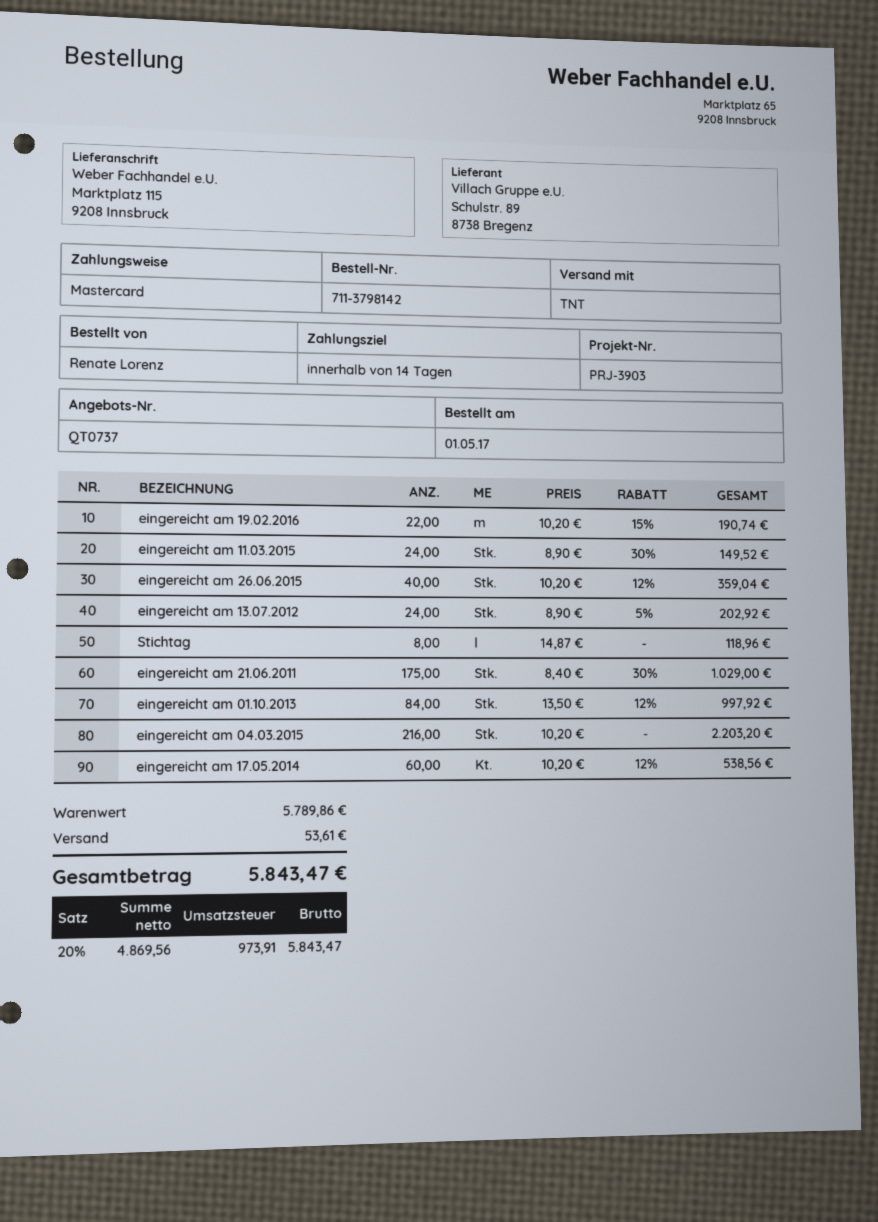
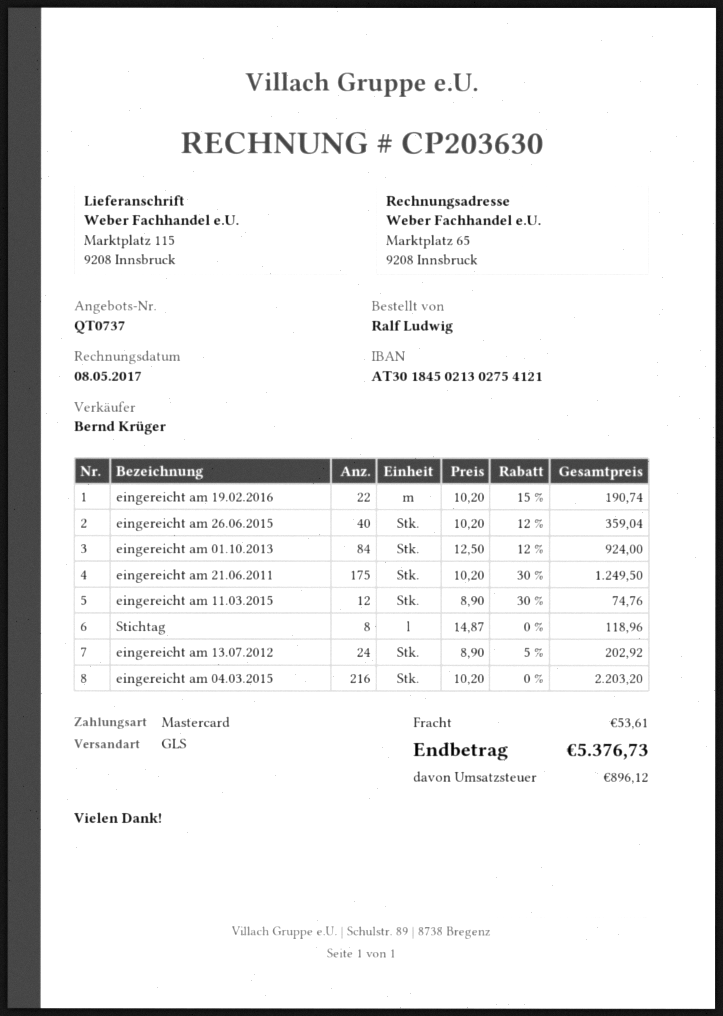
ordered by: Renate Lorenz -> Ralf Ludwig
shipping method: TNT -> GLS
eingereicht am 11.03.2015: 24 x 8.90 - 30% = 149.52 -> 12 x 8.90 - 30% = 74.76
eingereicht am 21.06.2011: 175 x 8.40 - 30% = 1029.00 -> 175 x 10.20 - 30% = 1249.50
eingereicht am 01.10.2013: 84 x 13.50 - 12% = 997.92 -> 84 x 12.50 - 12% = 924.00
eingereicht am 17.05.2014: 60 x 10.20 - 12% = 538.56 -> none
tax: 973.91 -> 896.12
total: 5843.47 -> 5376.73

